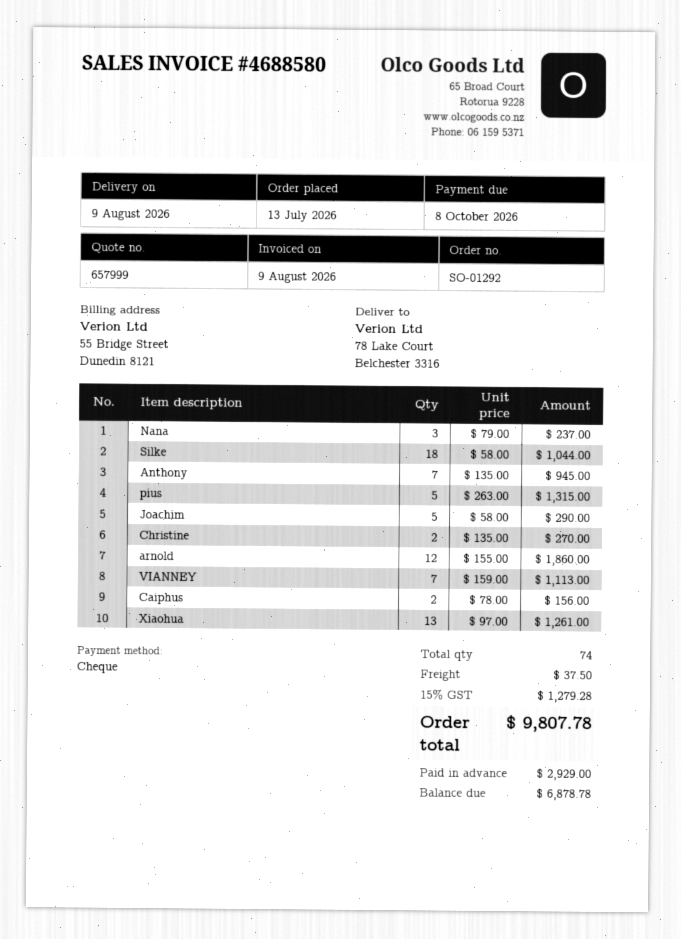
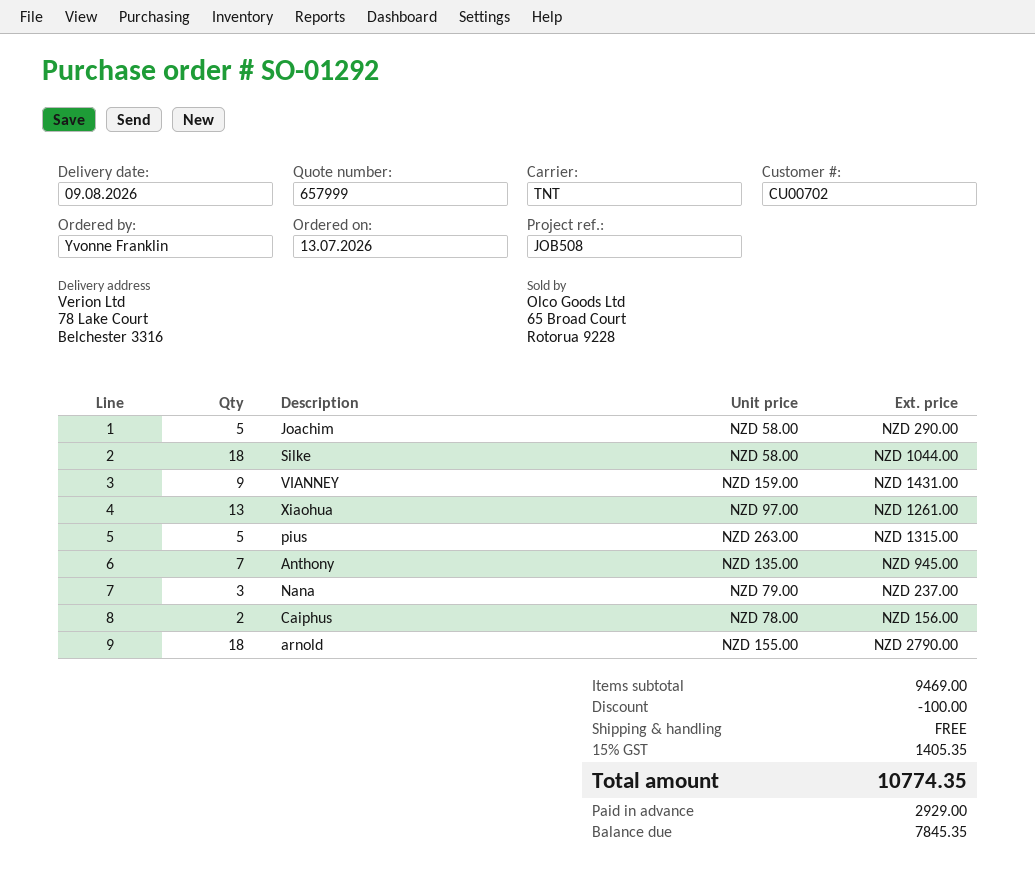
Christine: 2 x 135.00 = 270.00 -> none
arnold: 12 x 155.00 = 1860.00 -> 18 x 155.00 = 2790.00
VIANNEY: 7 x 159.00 = 1113.00 -> 9 x 159.00 = 1431.00
discount: none -> 100.00
shipping: 37.50 -> 0.00
tax: 15% = 1279.28 -> 15% = 1405.35
total: 9807.78 -> 10774.35
balance: 6878.78 -> 7845.35

